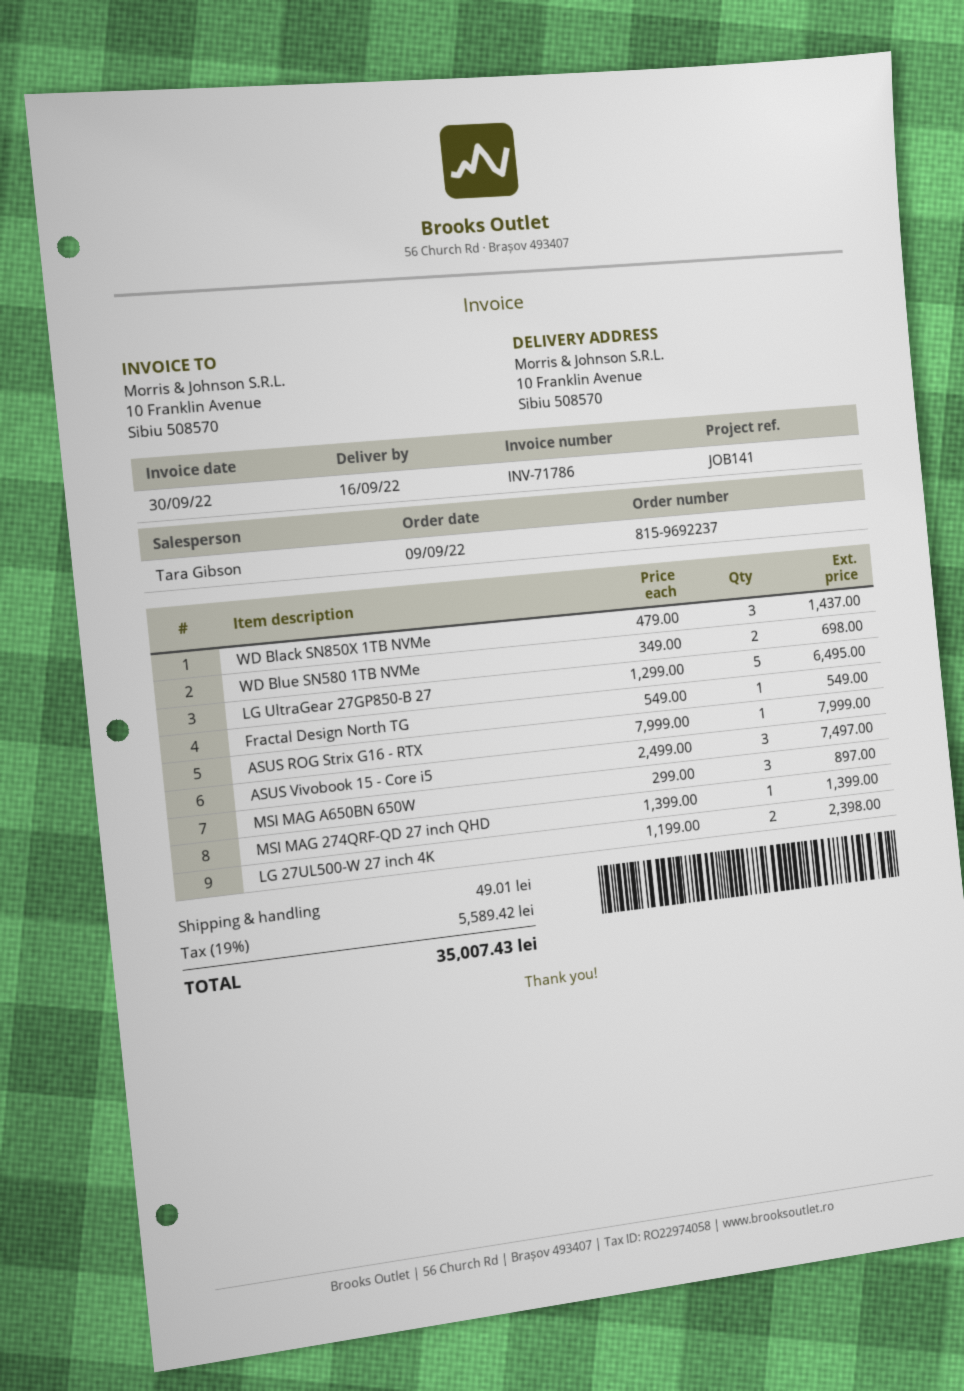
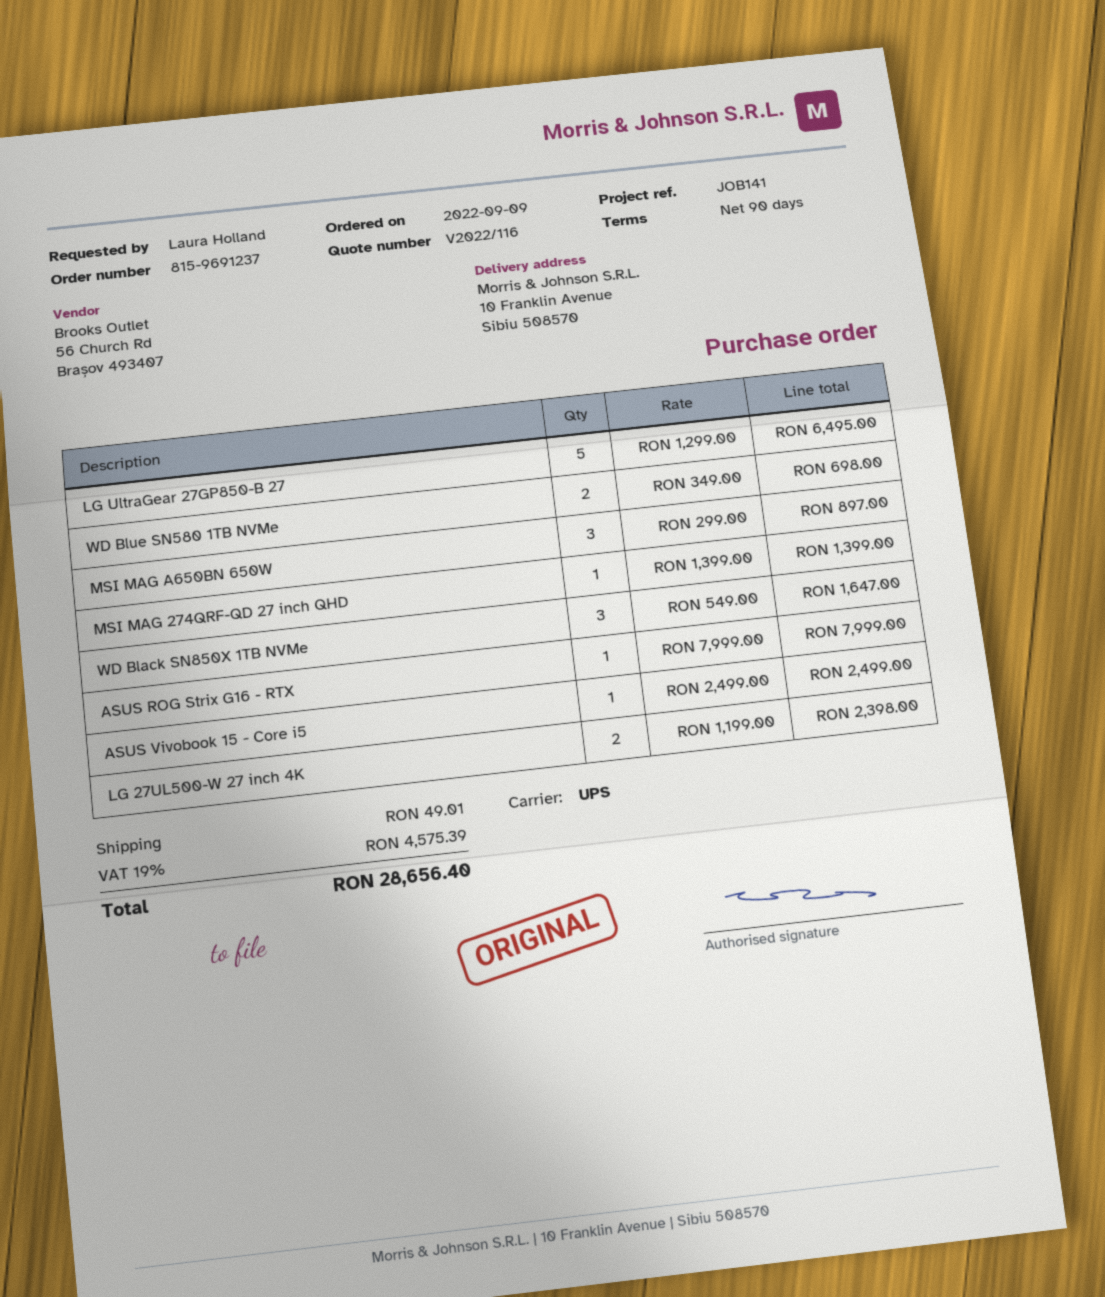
order number: 815-9692237 -> 815-9691237
WD Black SN850X 1TB NVMe: 3 x 479.00 = 1437.00 -> 3 x 549.00 = 1647.00
Fractal Design North TG: 1 x 549.00 = 549.00 -> none
ASUS Vivobook 15 - Core i5: 3 x 2499.00 = 7497.00 -> 1 x 2499.00 = 2499.00
tax: 19% = 5589.42 -> 19% = 4575.39
total: 35007.43 -> 28656.40

